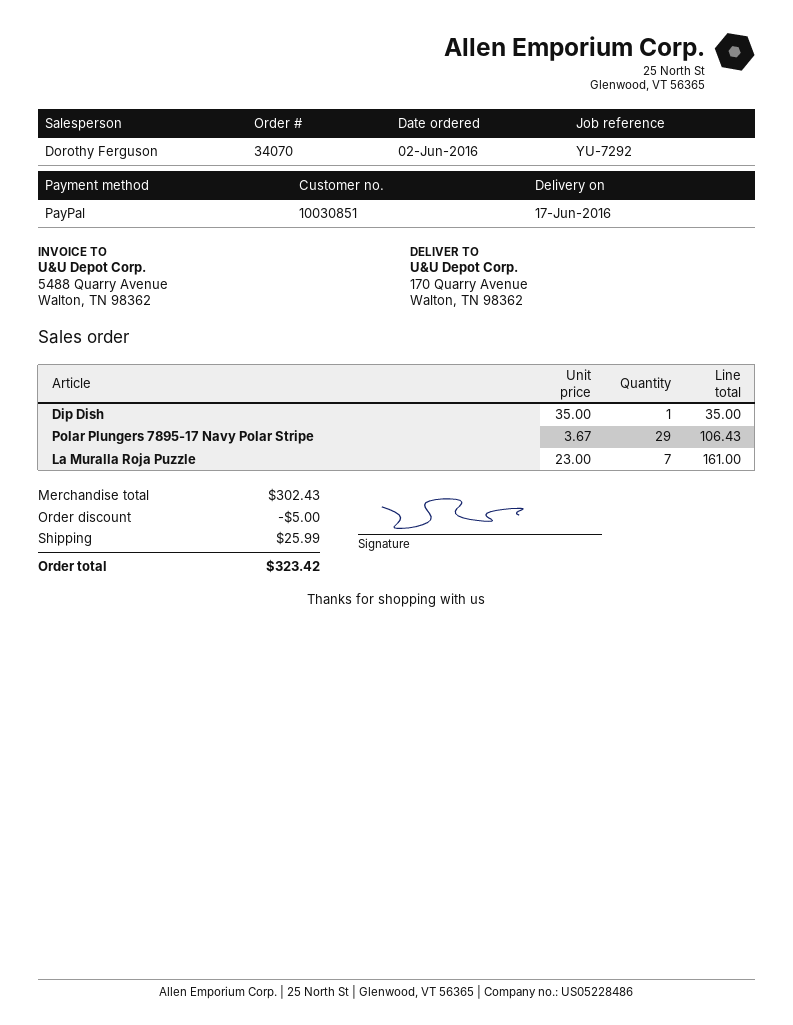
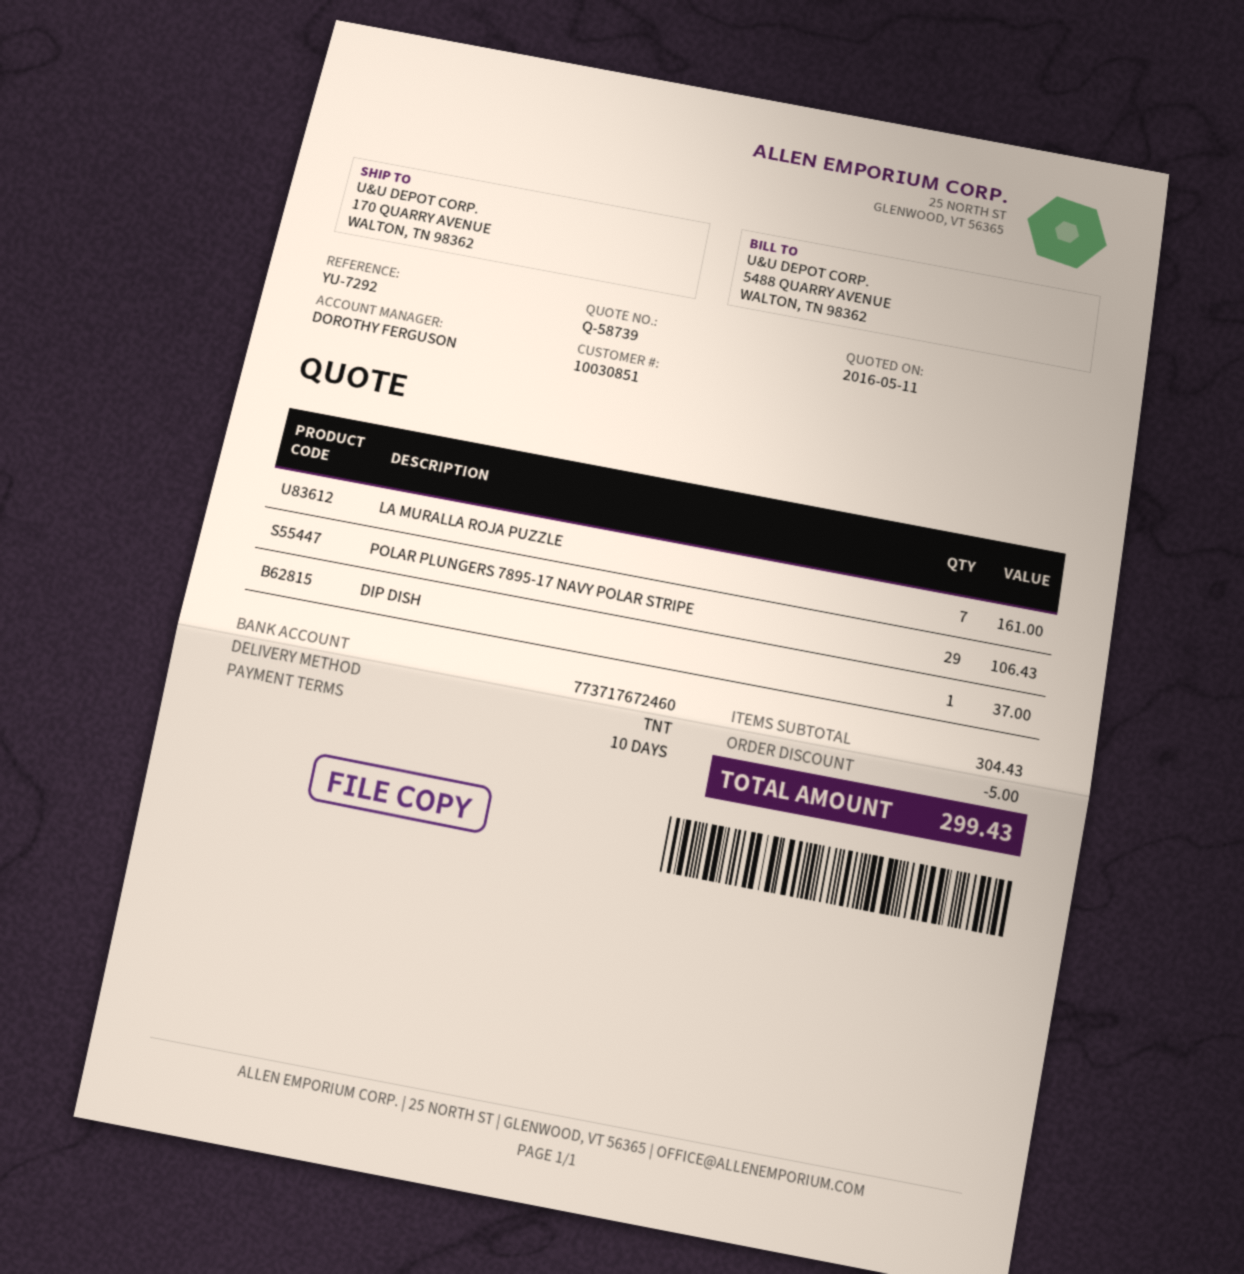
Dip Dish: 1 for 35.00 -> 1 for 37.00
subtotal: 302.43 -> 304.43
shipping: 25.99 -> none
total: 323.42 -> 299.43

